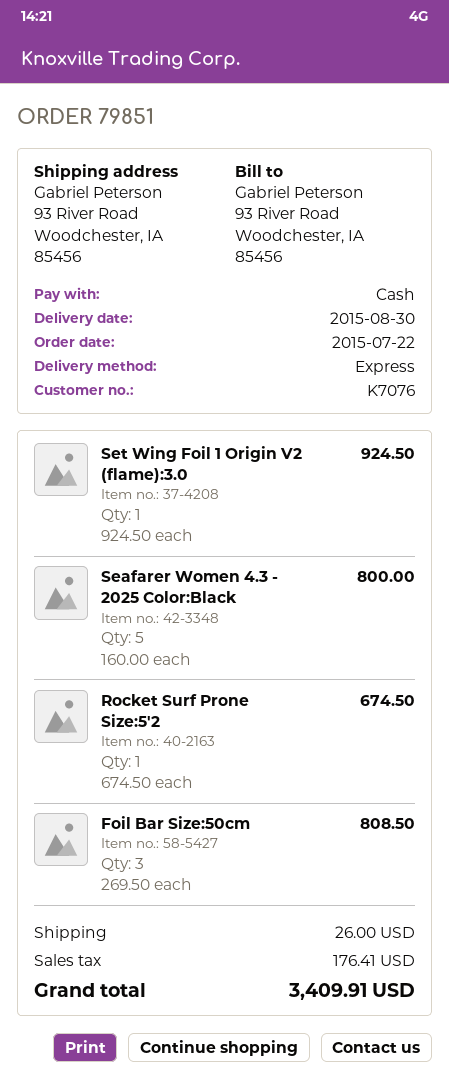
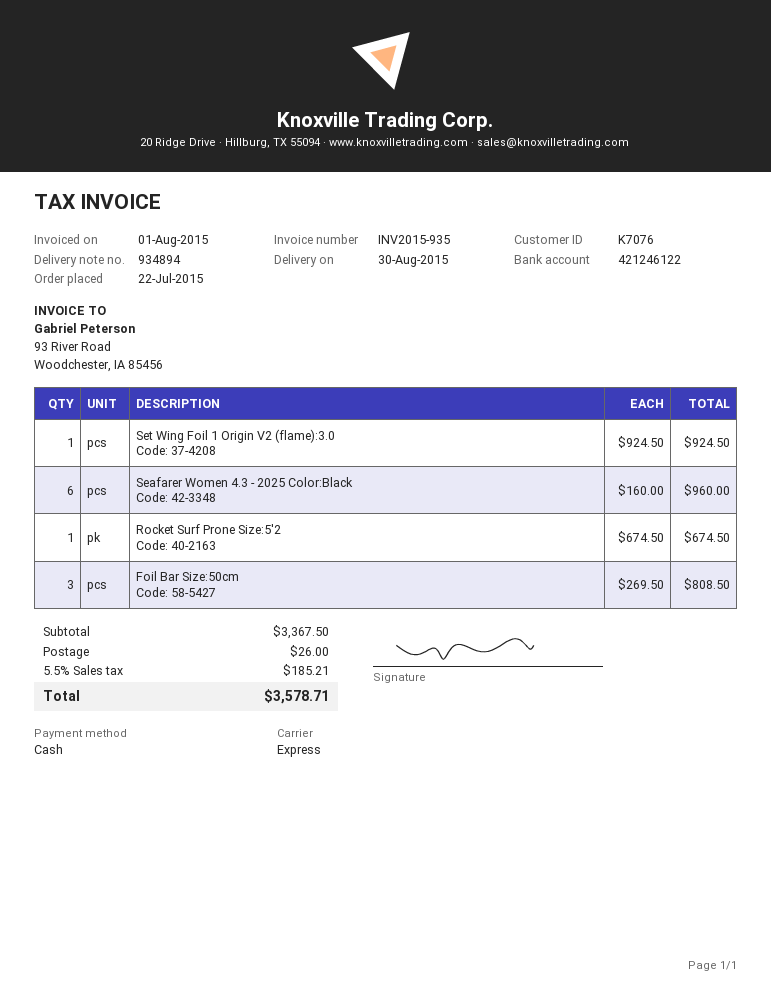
Seafarer Women 4.3 - 2025 Color:Black: 5 x 160.00 = 800.00 -> 6 x 160.00 = 960.00
tax: 176.41 -> 185.21
total: 3409.91 -> 3578.71

